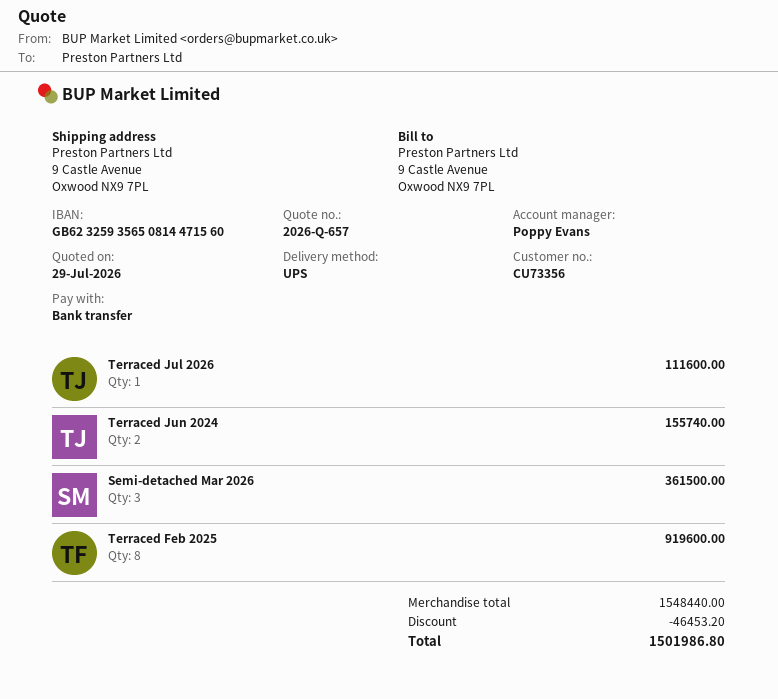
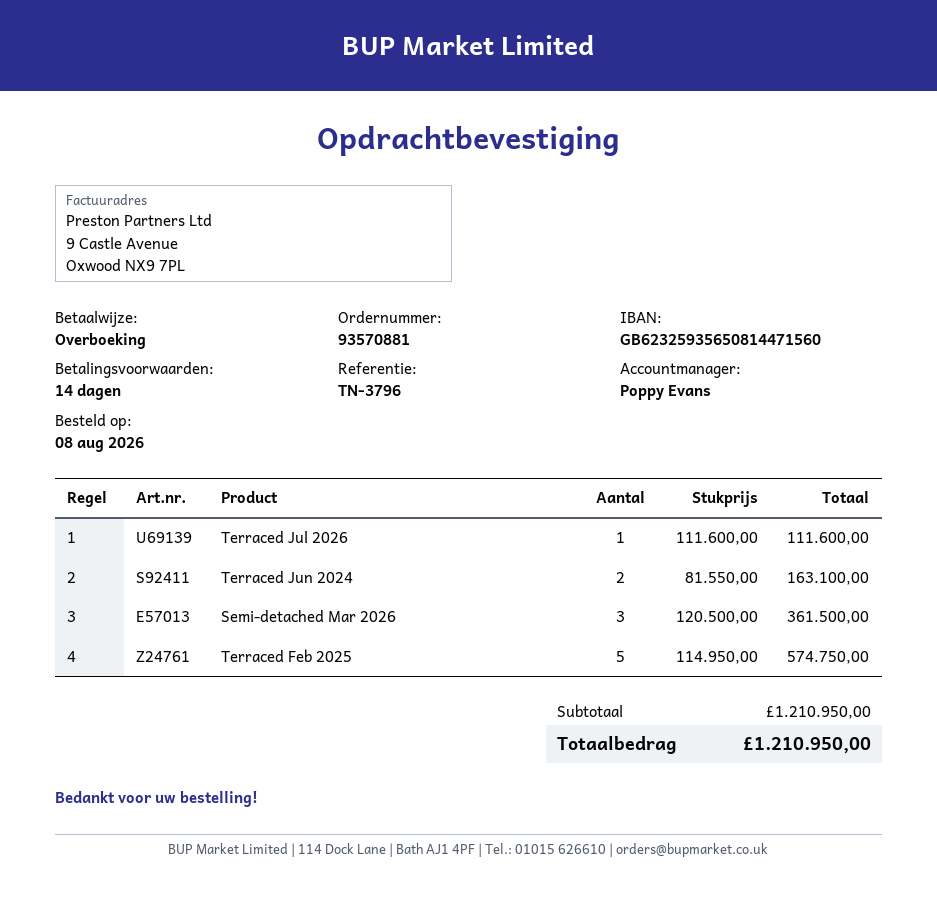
Terraced Jun 2024: 2 for 155740.00 -> 2 for 163100.00
Terraced Feb 2025: 8 for 919600.00 -> 5 for 574750.00
subtotal: 1548440.00 -> 1210950.00
discount: 46453.20 -> none
total: 1501986.80 -> 1210950.00

